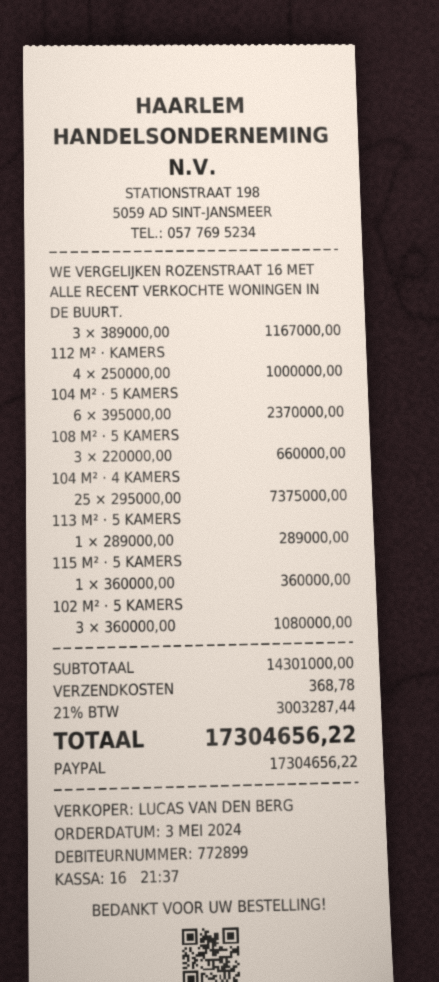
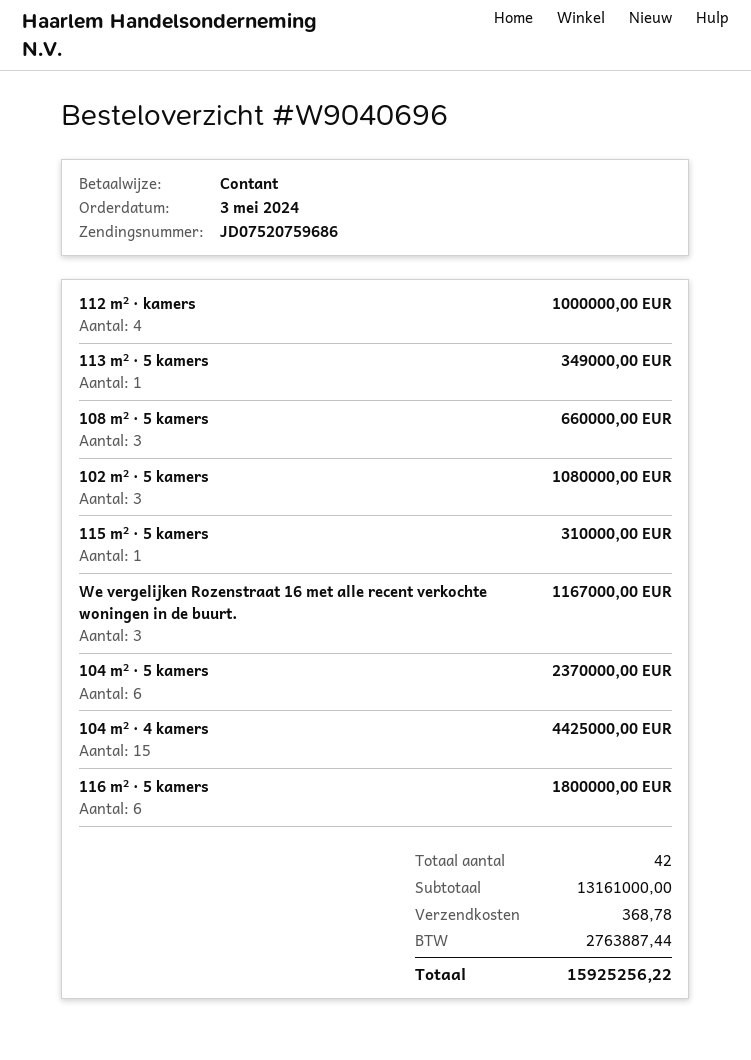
payment method: PayPal -> cash
104 M² · 4 KAMERS: 25 for 7375000.00 -> 15 for 4425000.00
113 M² · 5 KAMERS: 1 for 289000.00 -> 1 for 349000.00
115 M² · 5 KAMERS: 1 for 360000.00 -> 1 for 310000.00
116 m² · 5 kamers: none -> 6 for 1800000.00
subtotal: 14301000.00 -> 13161000.00
tax: 3003287.44 -> 2763887.44
total: 17304656.22 -> 15925256.22

